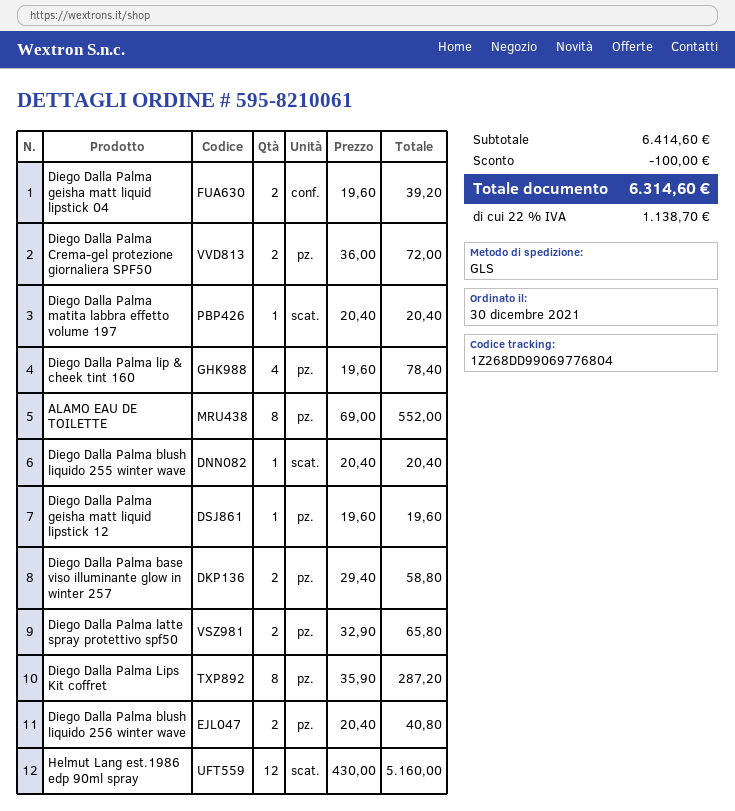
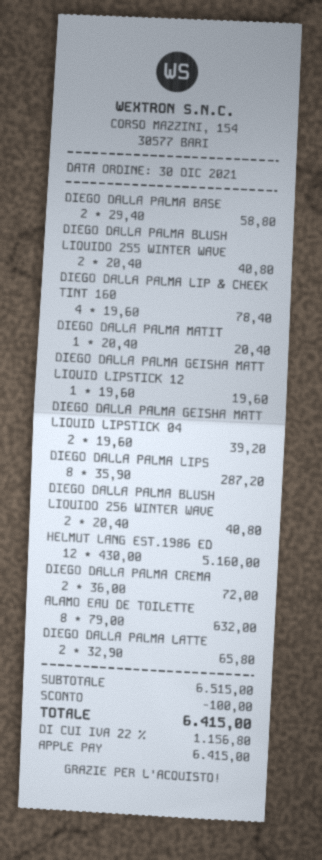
ALAMO EAU DE TOILETTE: 8 x 69.00 = 552.00 -> 8 x 79.00 = 632.00
Diego Dalla Palma blush liquido 255 winter wave: 1 x 20.40 = 20.40 -> 2 x 20.40 = 40.80
subtotal: 6414.60 -> 6515.00
tax: 22% = 1138.70 -> 22% = 1156.80
total: 6314.60 -> 6415.00

